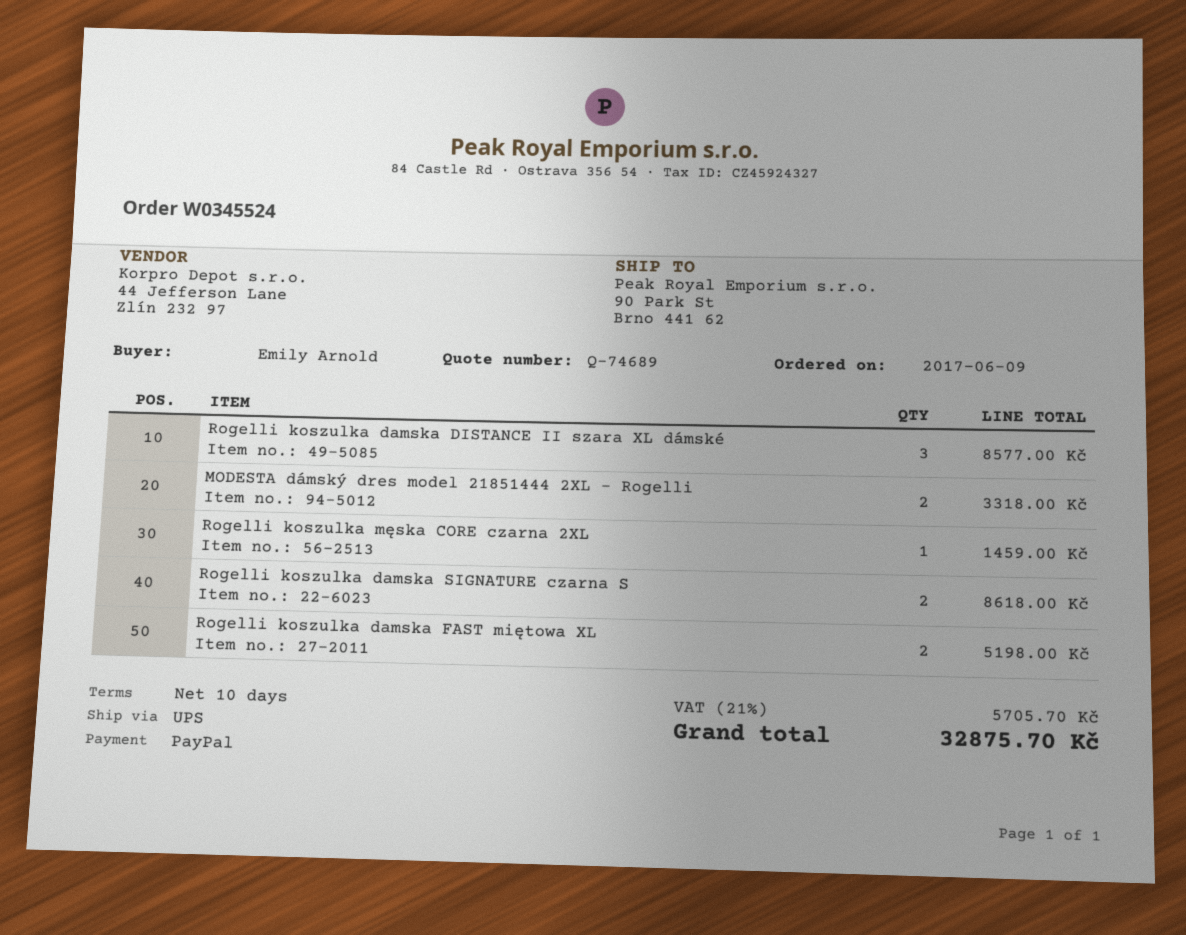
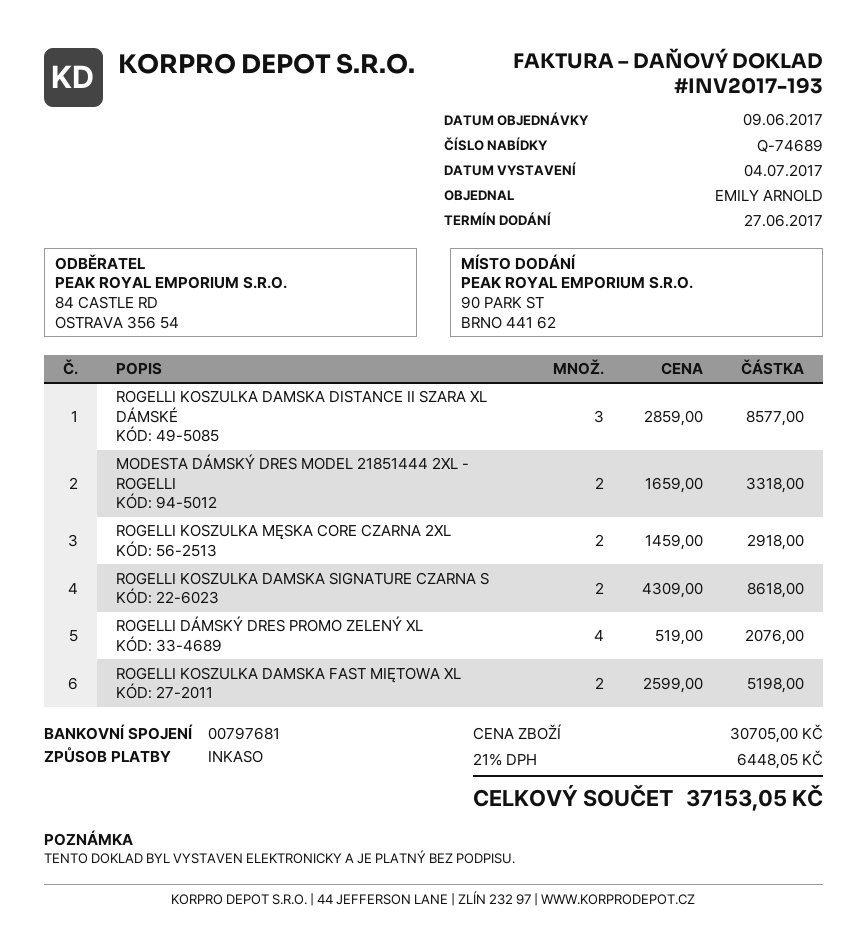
payment method: PayPal -> direct debit
Rogelli koszulka męska CORE czarna 2XL: 1 for 1459.00 -> 2 for 2918.00
ROGELLI DÁMSKÝ DRES PROMO ZELENÝ XL: none -> 4 for 2076.00
tax: 21% = 5705.70 -> 21% = 6448.05
total: 32875.70 -> 37153.05

